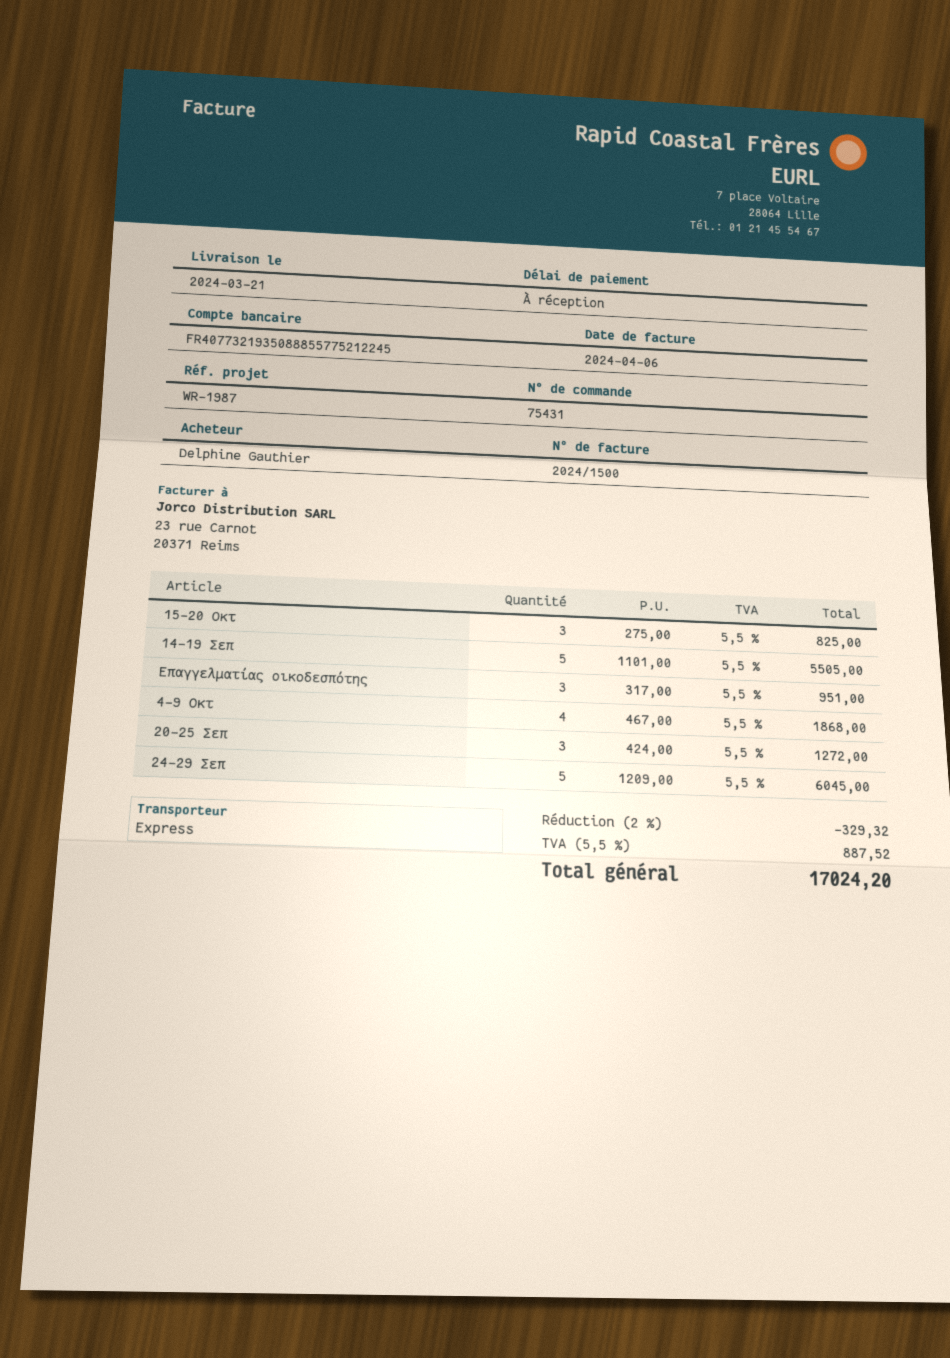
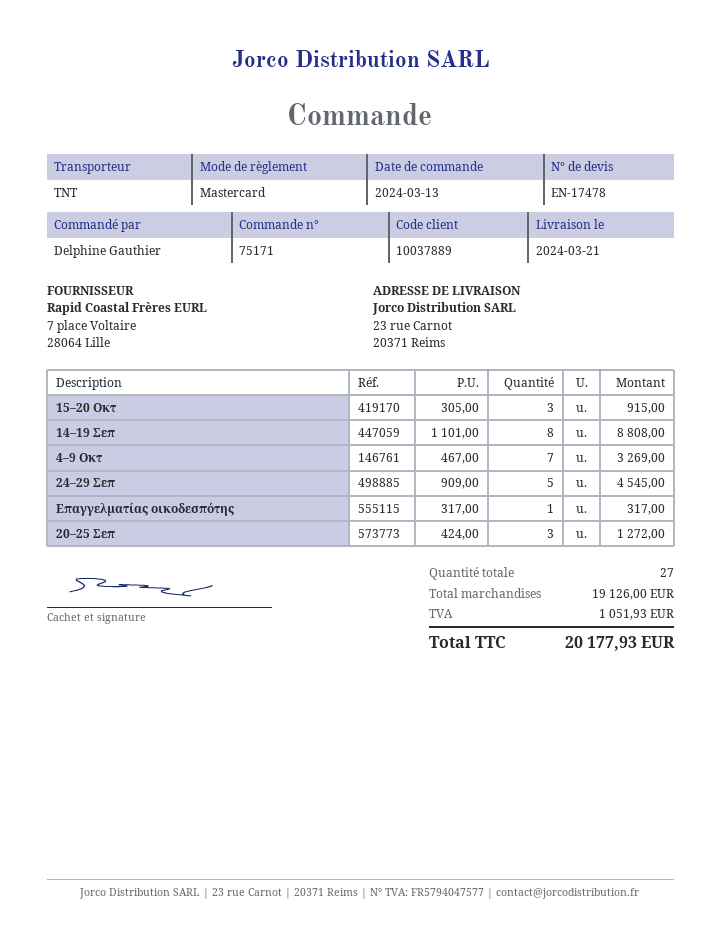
order number: 75431 -> 75171
shipping method: express -> TNT
15–20 Οκτ: 3 x 275.00 = 825.00 -> 3 x 305.00 = 915.00
14–19 Σεπ: 5 x 1101.00 = 5505.00 -> 8 x 1101.00 = 8808.00
Επαγγελματίας οικοδεσπότης: 3 x 317.00 = 951.00 -> 1 x 317.00 = 317.00
4–9 Οκτ: 4 x 467.00 = 1868.00 -> 7 x 467.00 = 3269.00
24–29 Σεπ: 5 x 1209.00 = 6045.00 -> 5 x 909.00 = 4545.00
discount: 2% = 329.32 -> none
tax: 887.52 -> 1051.93
total: 17024.20 -> 20177.93

